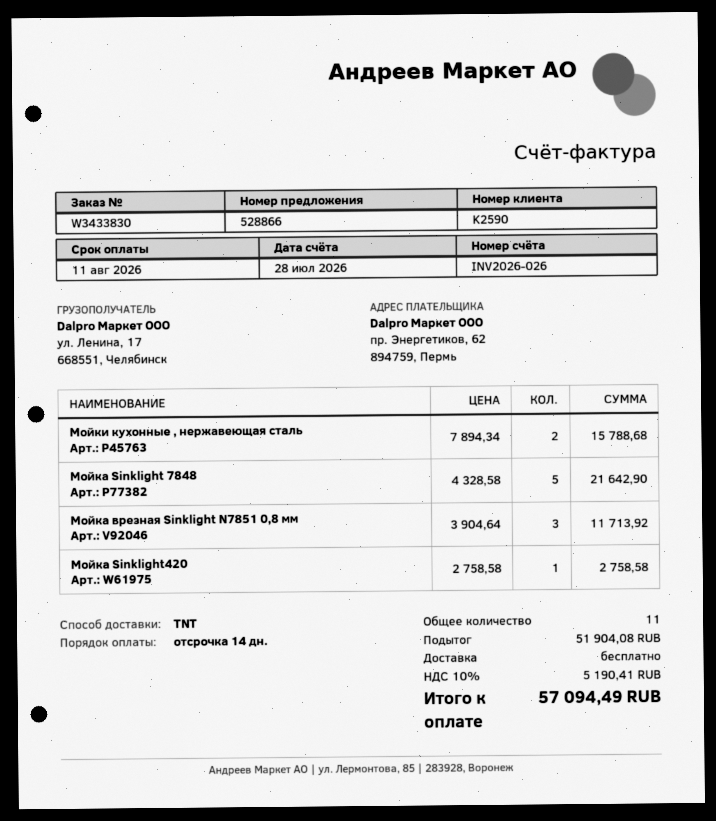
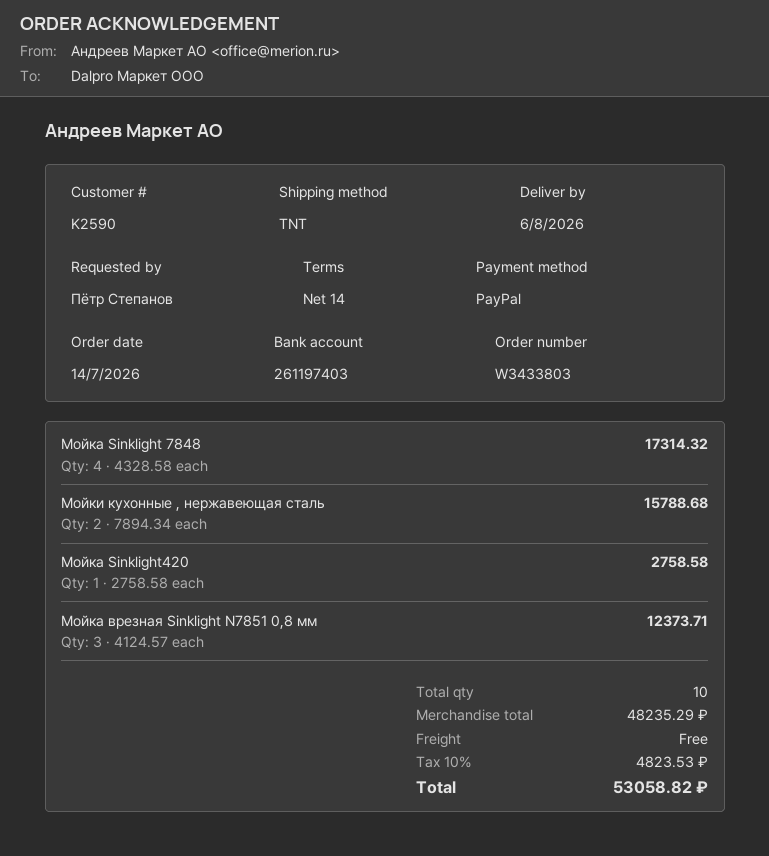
order number: W3433830 -> W3433803
Мойка Sinklight 7848: 5 x 4328.58 = 21642.90 -> 4 x 4328.58 = 17314.32
Мойка врезная Sinklight N7851 0,8 мм: 3 x 3904.64 = 11713.92 -> 3 x 4124.57 = 12373.71
total quantity: 11 -> 10
subtotal: 51904.08 -> 48235.29
tax: 10% = 5190.41 -> 10% = 4823.53
total: 57094.49 -> 53058.82

